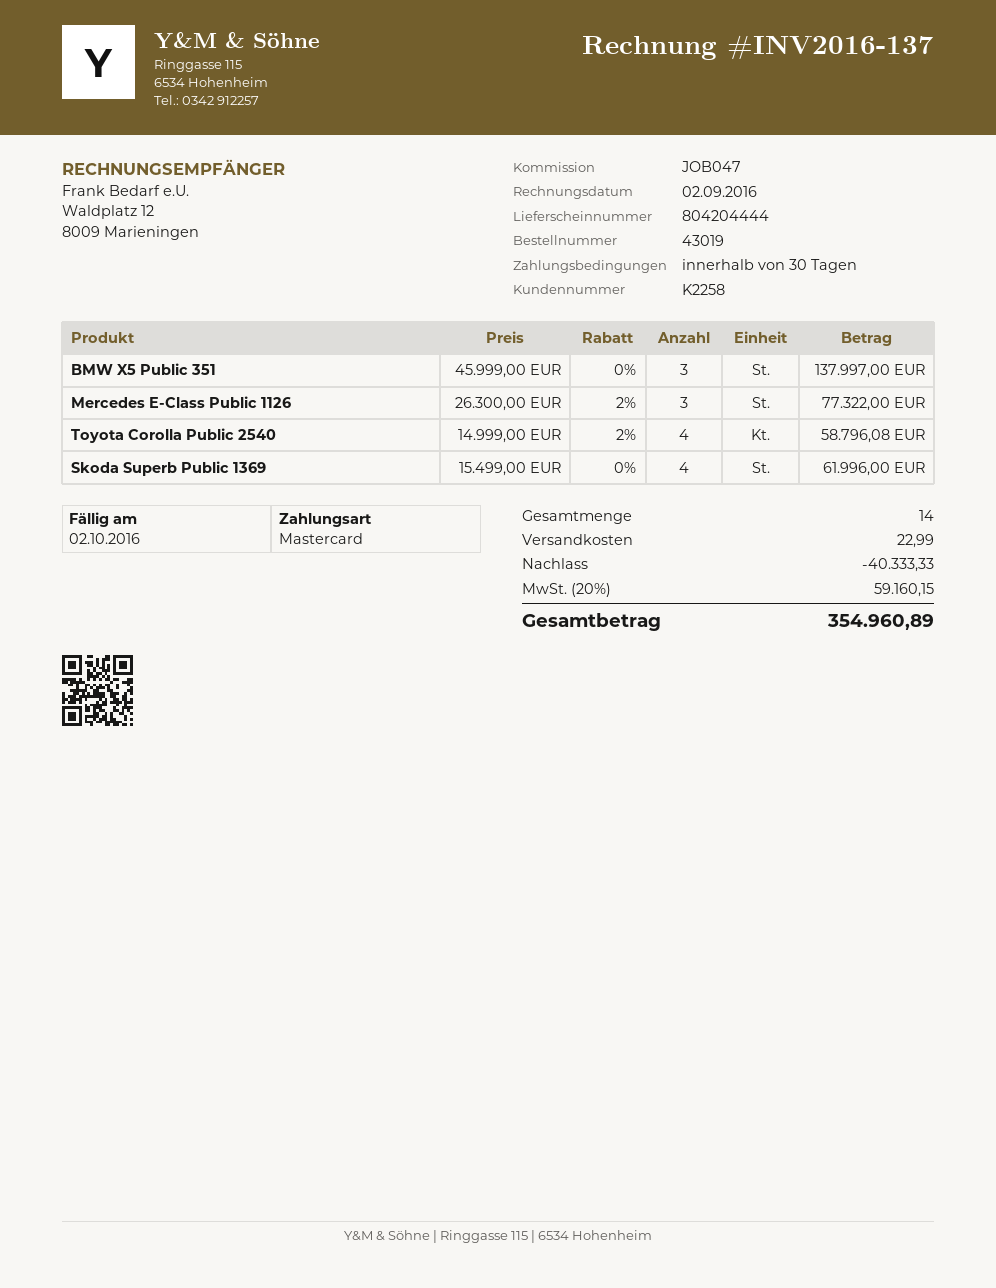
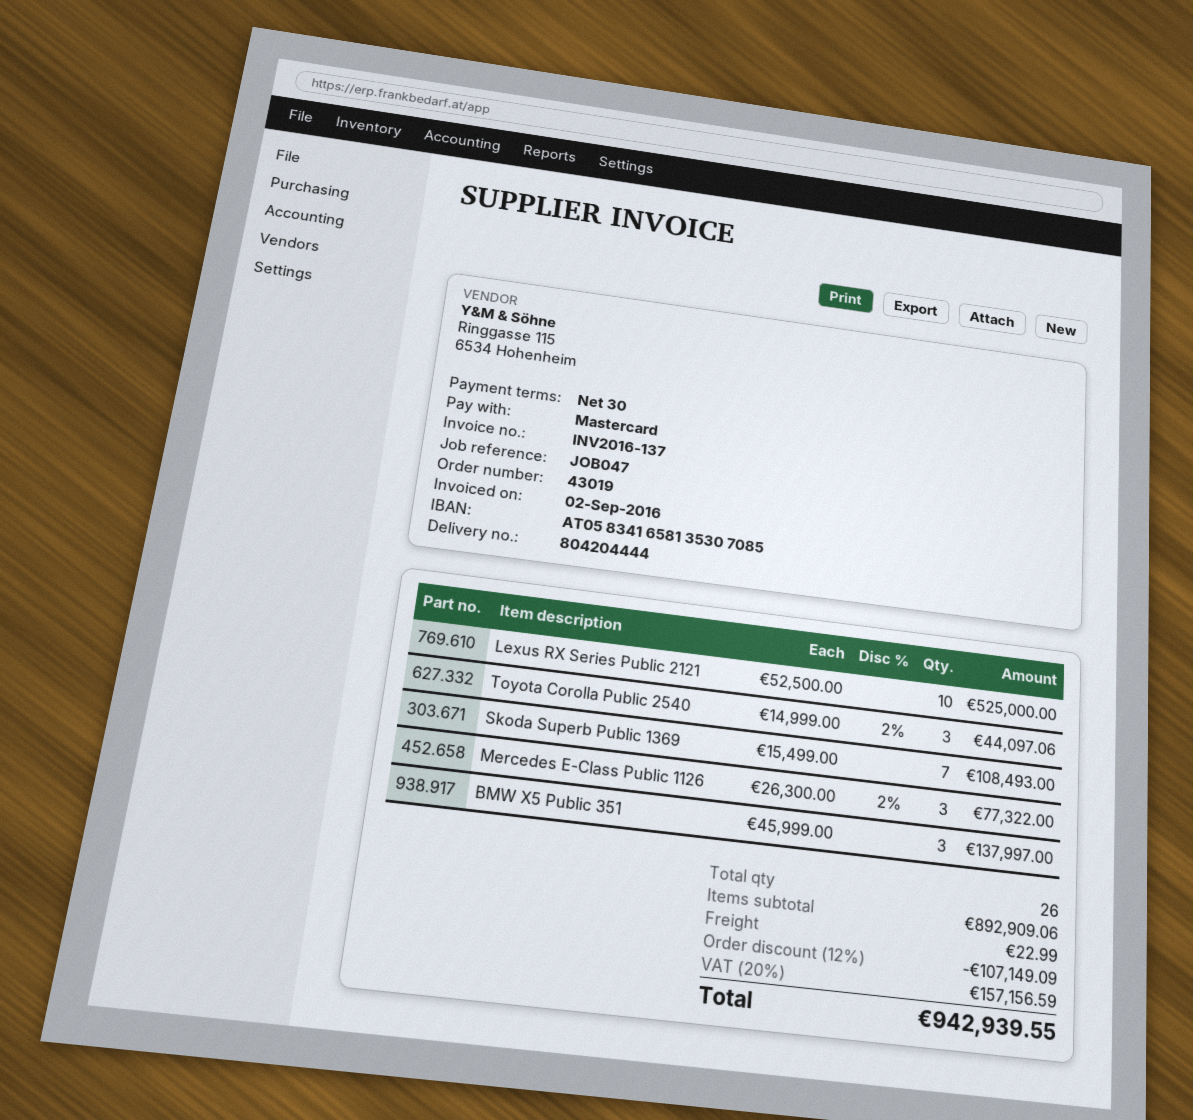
Toyota Corolla Public 2540: 4 x 14999.00 - 2% = 58796.08 -> 3 x 14999.00 - 2% = 44097.06
Skoda Superb Public 1369: 4 x 15499.00 = 61996.00 -> 7 x 15499.00 = 108493.00
Lexus RX Series Public 2121: none -> 10 x 52500.00 = 525000.00
total quantity: 14 -> 26
discount: 40333.33 -> 107149.09
tax: 20% = 59160.15 -> 20% = 157156.59
total: 354960.89 -> 942939.55

